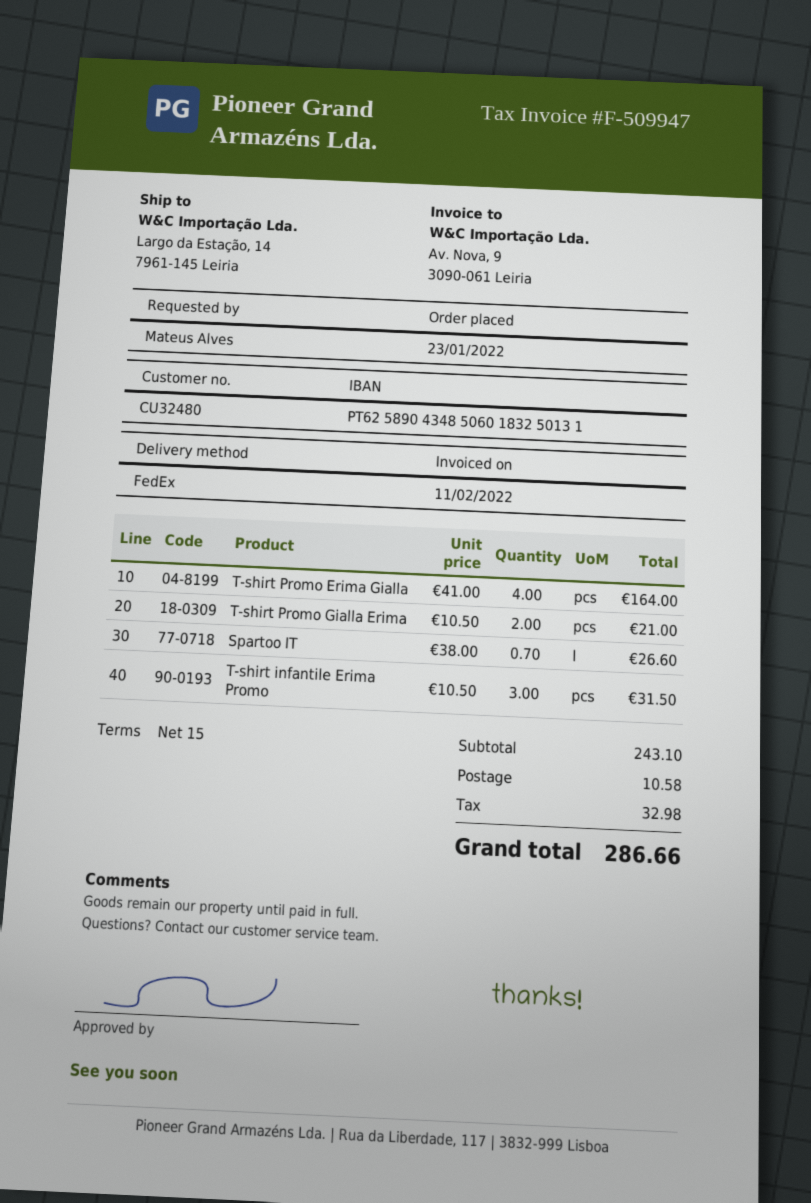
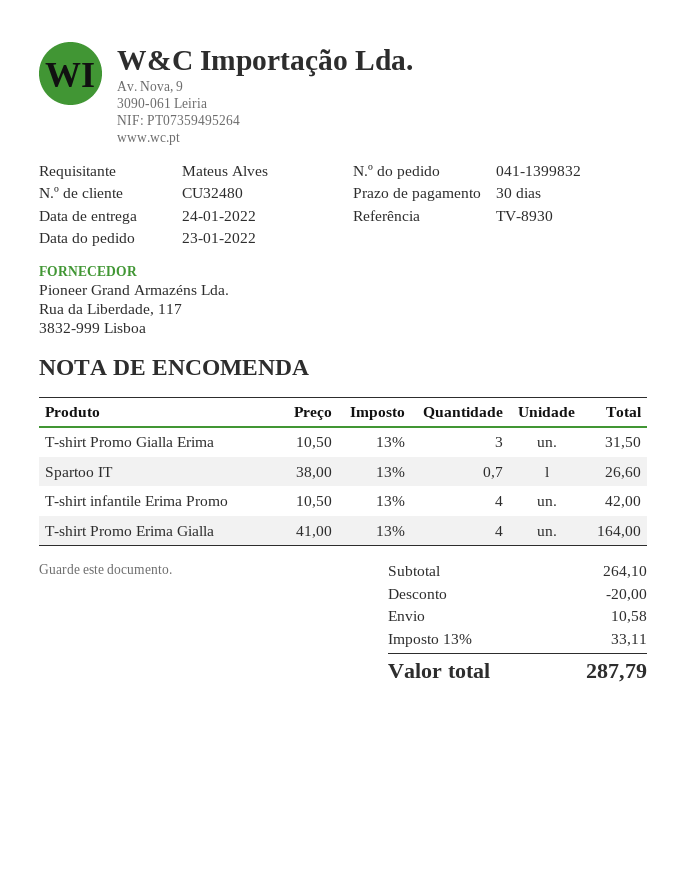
payment terms: 15 days -> 30 days
T-shirt Promo Gialla Erima: 2 x 10.50 = 21.00 -> 3 x 10.50 = 31.50
T-shirt infantile Erima Promo: 3 x 10.50 = 31.50 -> 4 x 10.50 = 42.00
subtotal: 243.10 -> 264.10
discount: none -> 20.00
tax: 32.98 -> 33.11
total: 286.66 -> 287.79

